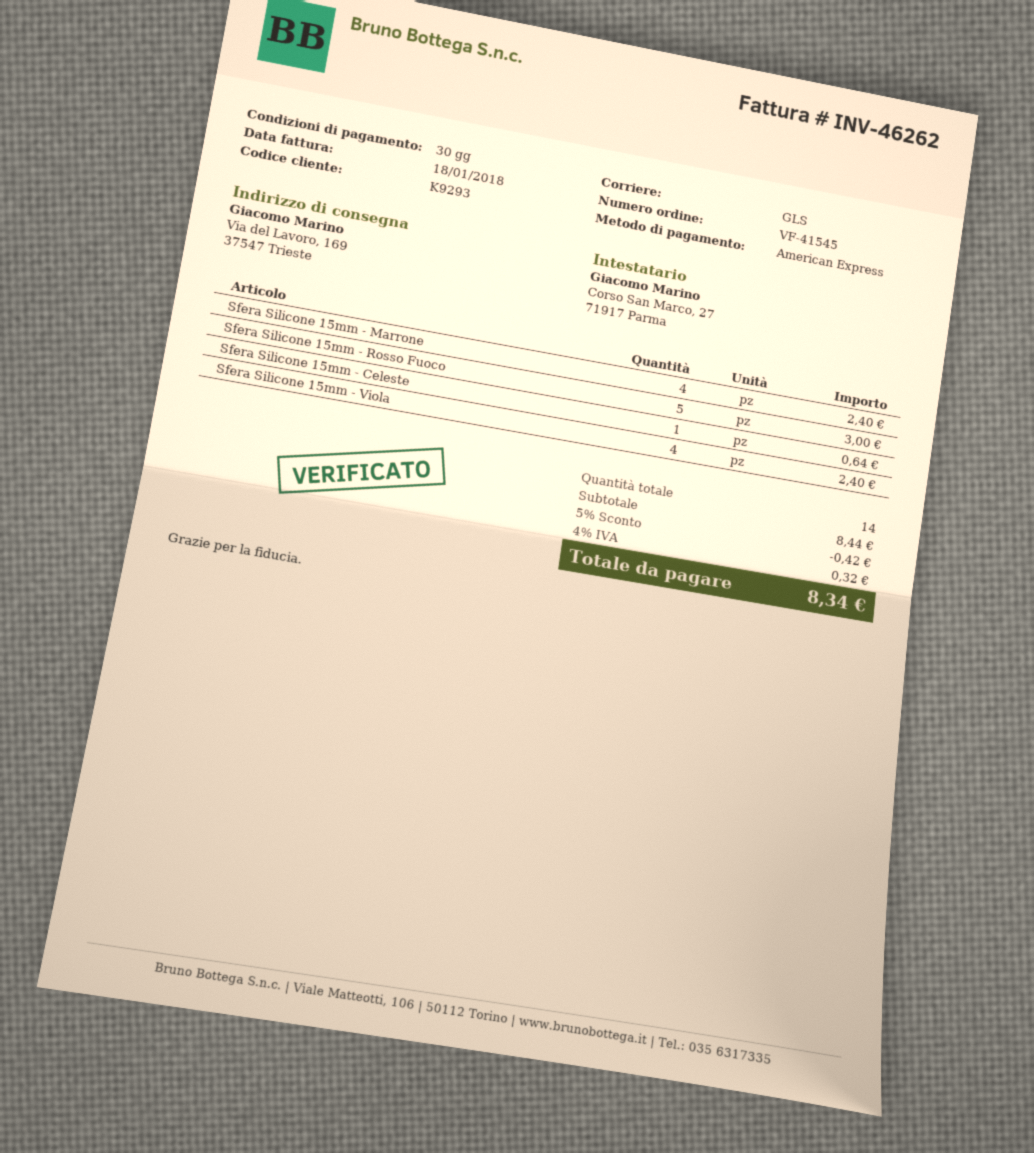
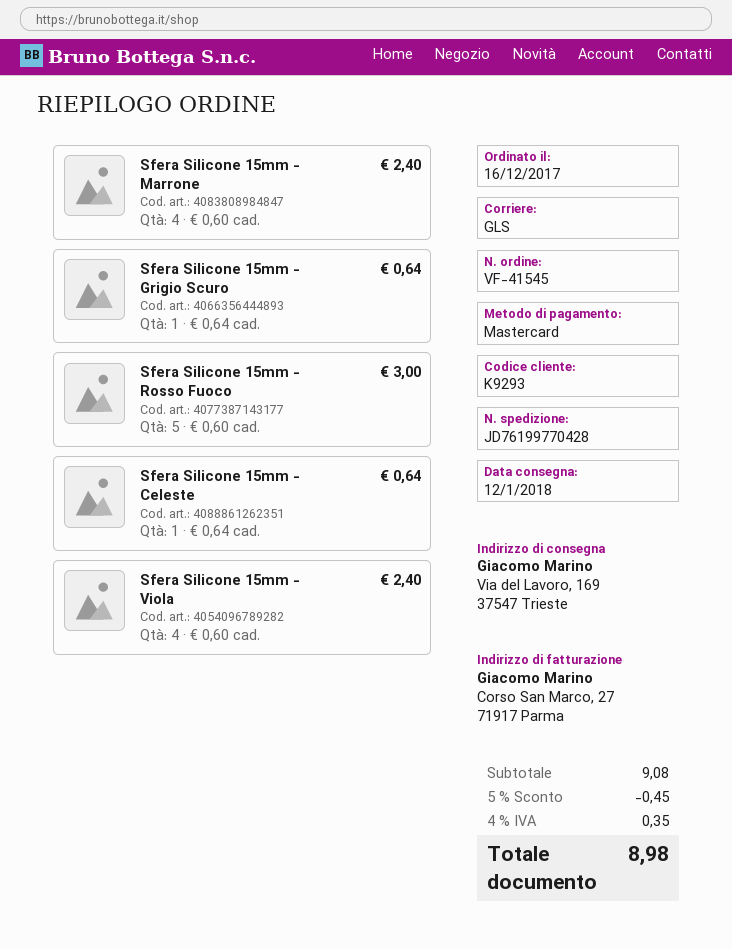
payment method: American Express -> Mastercard
Sfera Silicone 15mm - Grigio Scuro: none -> 1 for 0.64
subtotal: 8.44 -> 9.08
discount: 5% = 0.42 -> 5% = 0.45
tax: 4% = 0.32 -> 4% = 0.35
total: 8.34 -> 8.98

